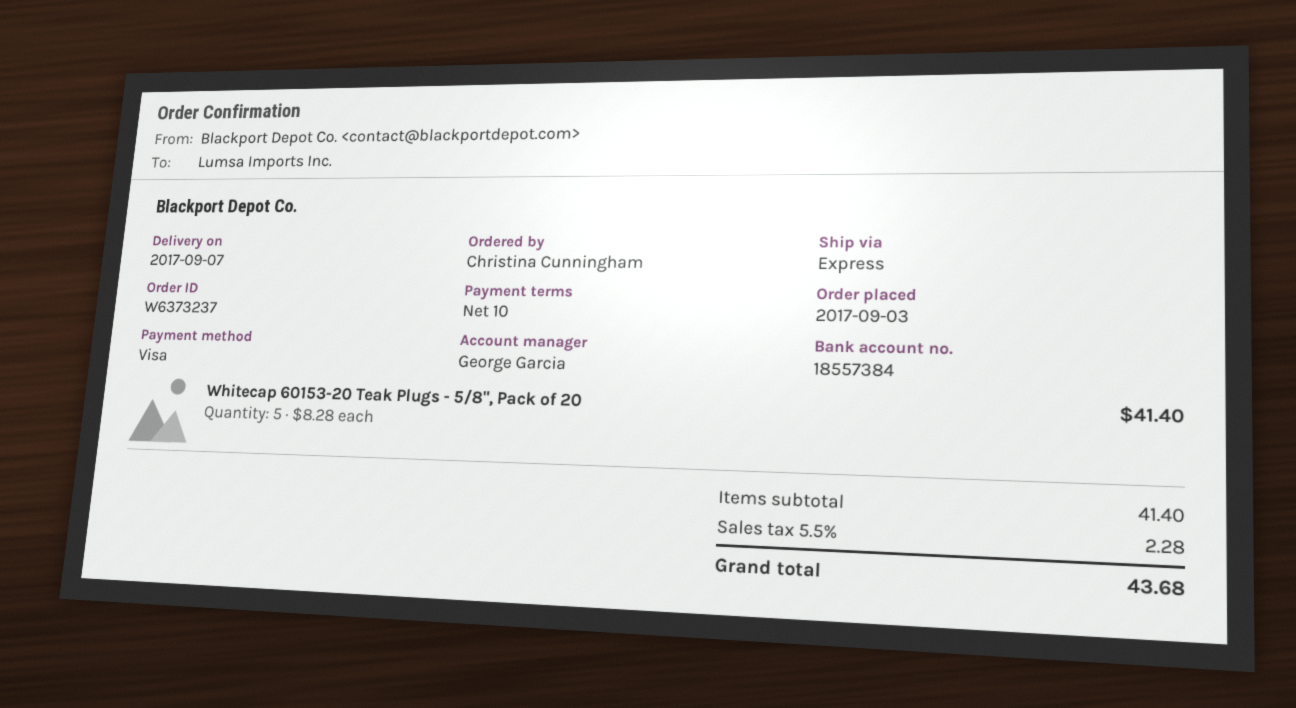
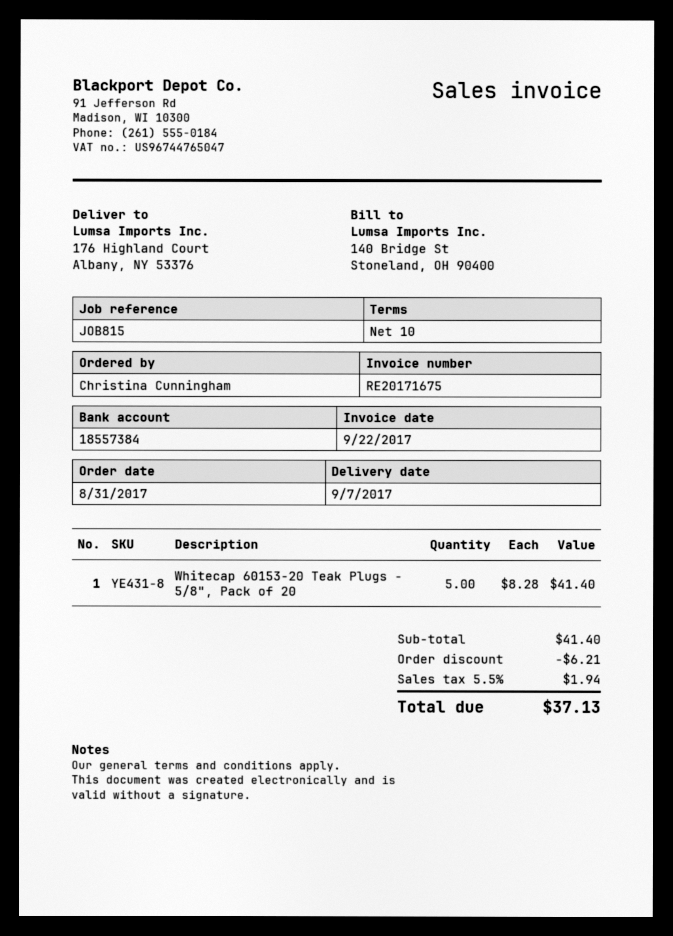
order date: 2017-09-03 -> 2017-08-31
discount: none -> 6.21
tax: 5.5% = 2.28 -> 5.5% = 1.94
total: 43.68 -> 37.13

